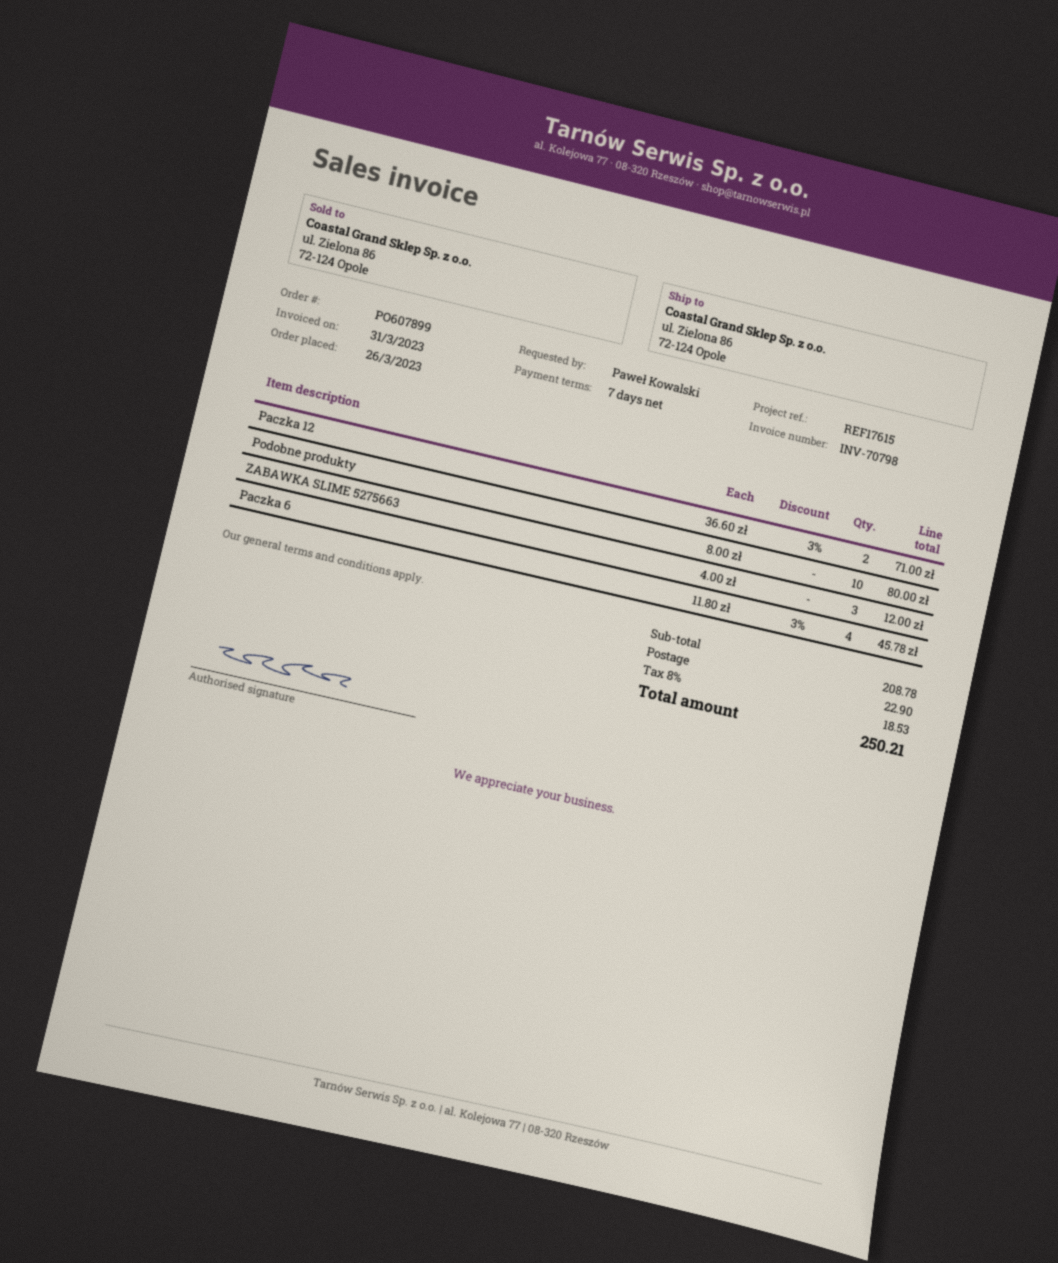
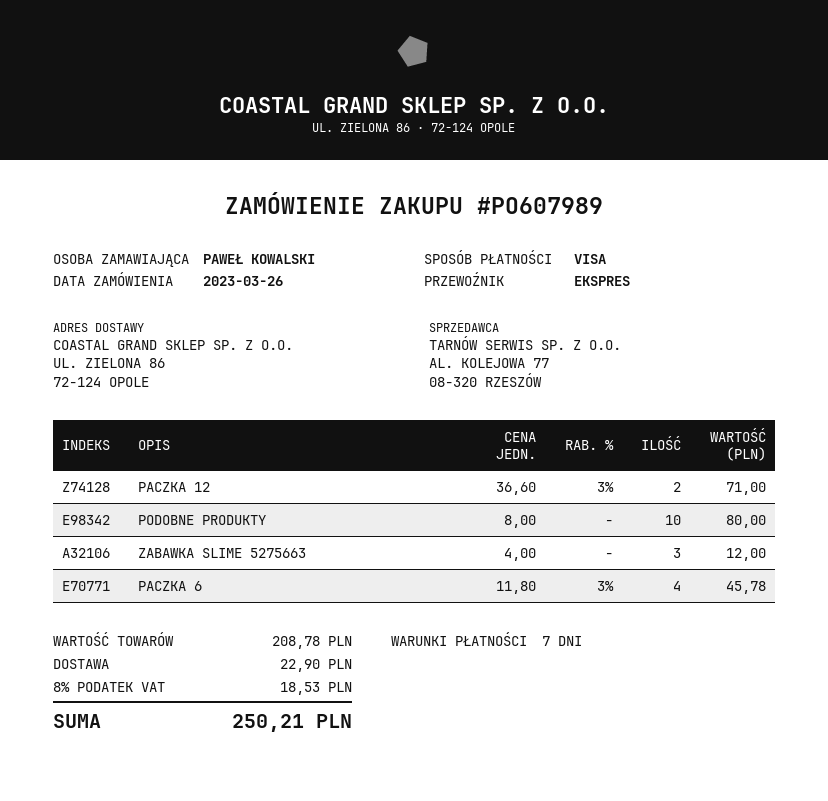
order number: PO607899 -> PO607989

